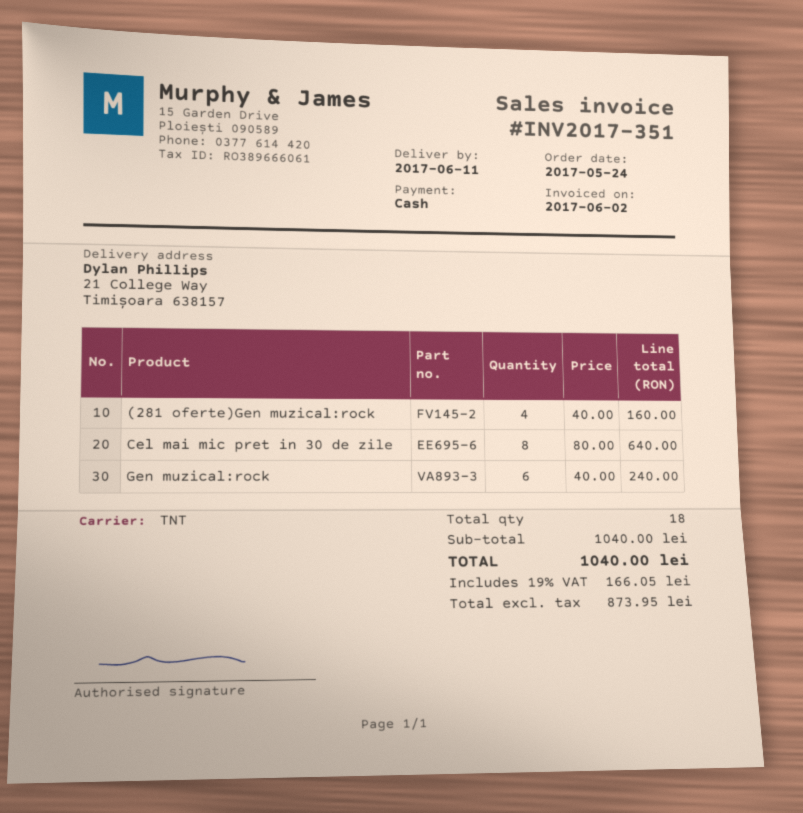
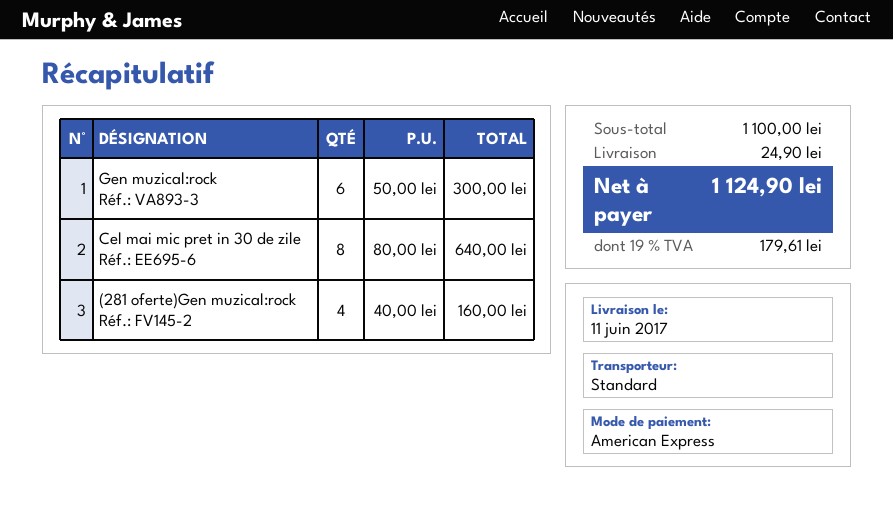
payment method: cash -> American Express
shipping method: TNT -> standard
Gen muzical:rock: 6 x 40.00 = 240.00 -> 6 x 50.00 = 300.00
subtotal: 1040.00 -> 1100.00
shipping: none -> 24.90
tax: 19% = 166.05 -> 19% = 179.61
total: 1040.00 -> 1124.90

